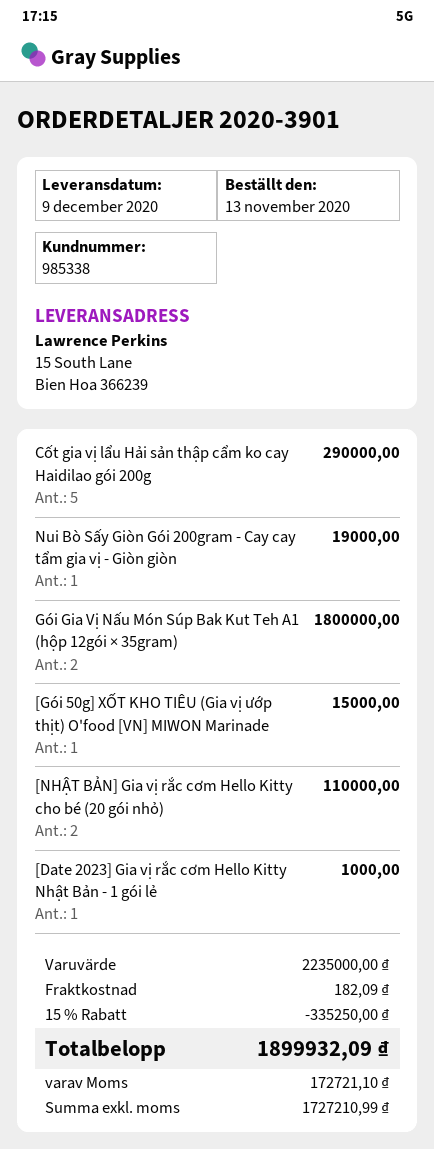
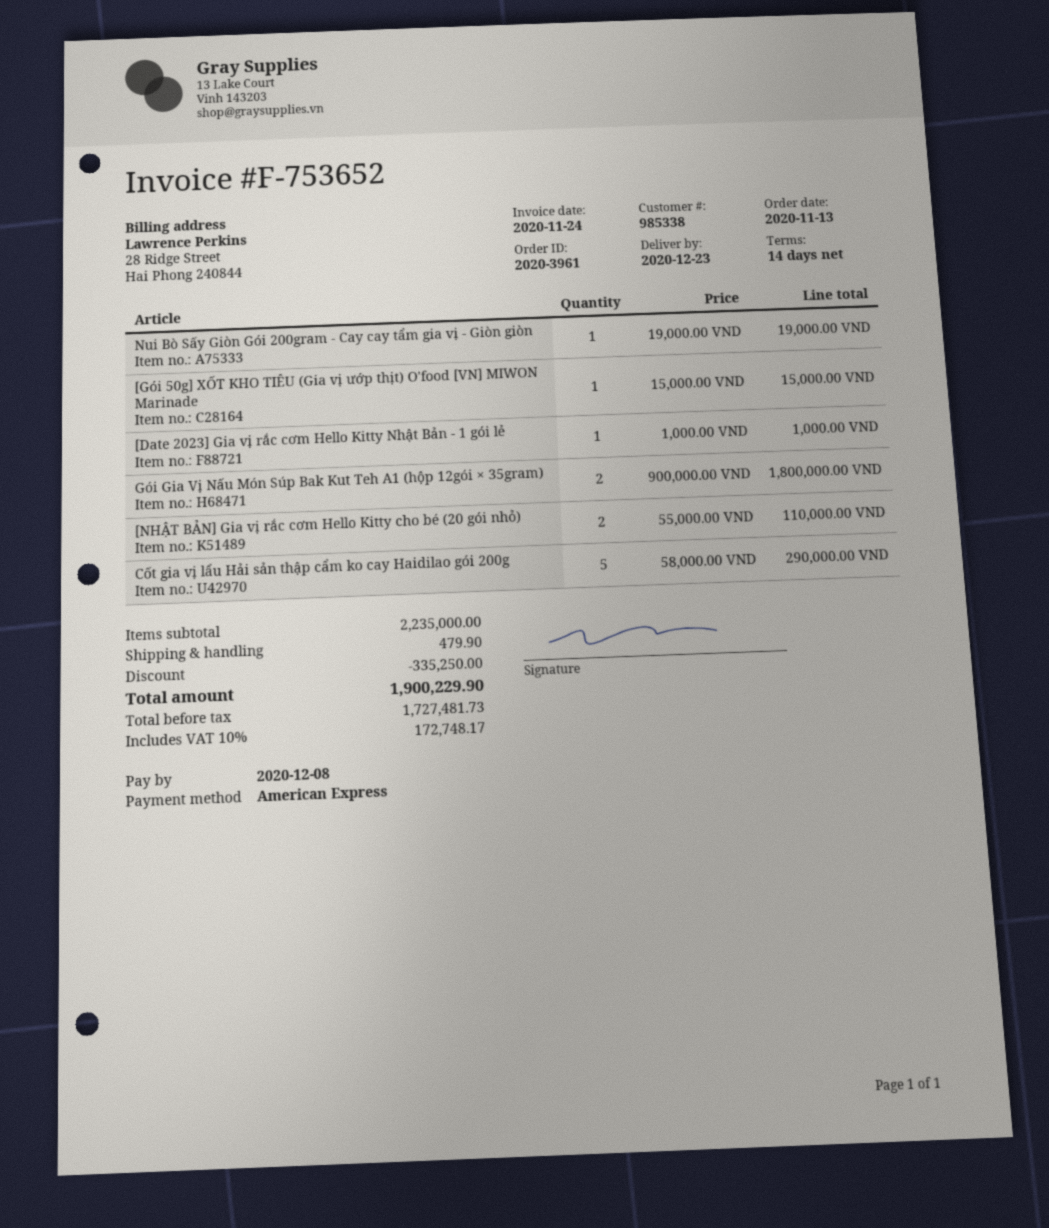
order number: 2020-3901 -> 2020-3961
delivery date: 2020-12-09 -> 2020-12-23
shipping: 182.09 -> 479.90
net: 1727210.99 -> 1727481.73
tax: 172721.10 -> 172748.17
total: 1899932.09 -> 1900229.90

